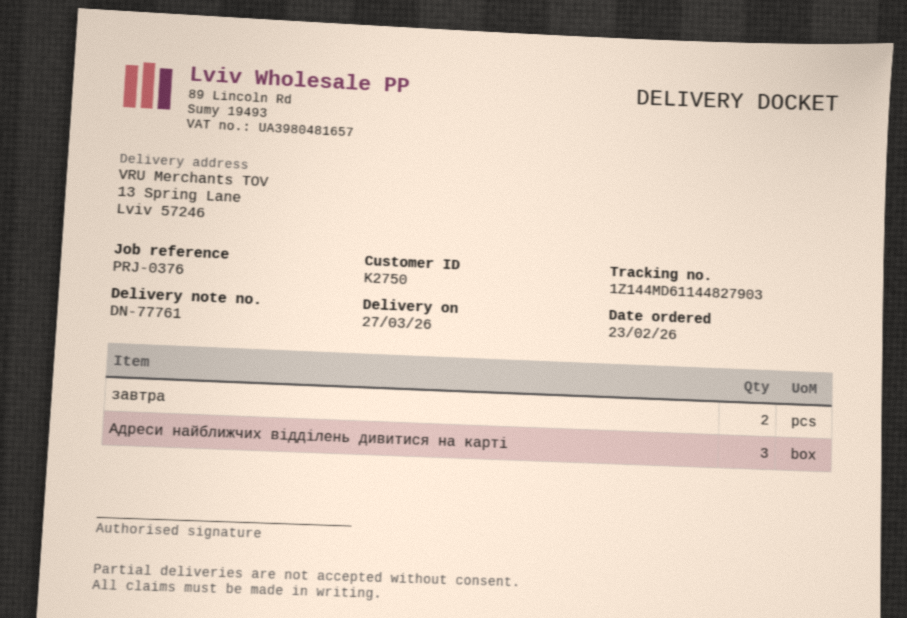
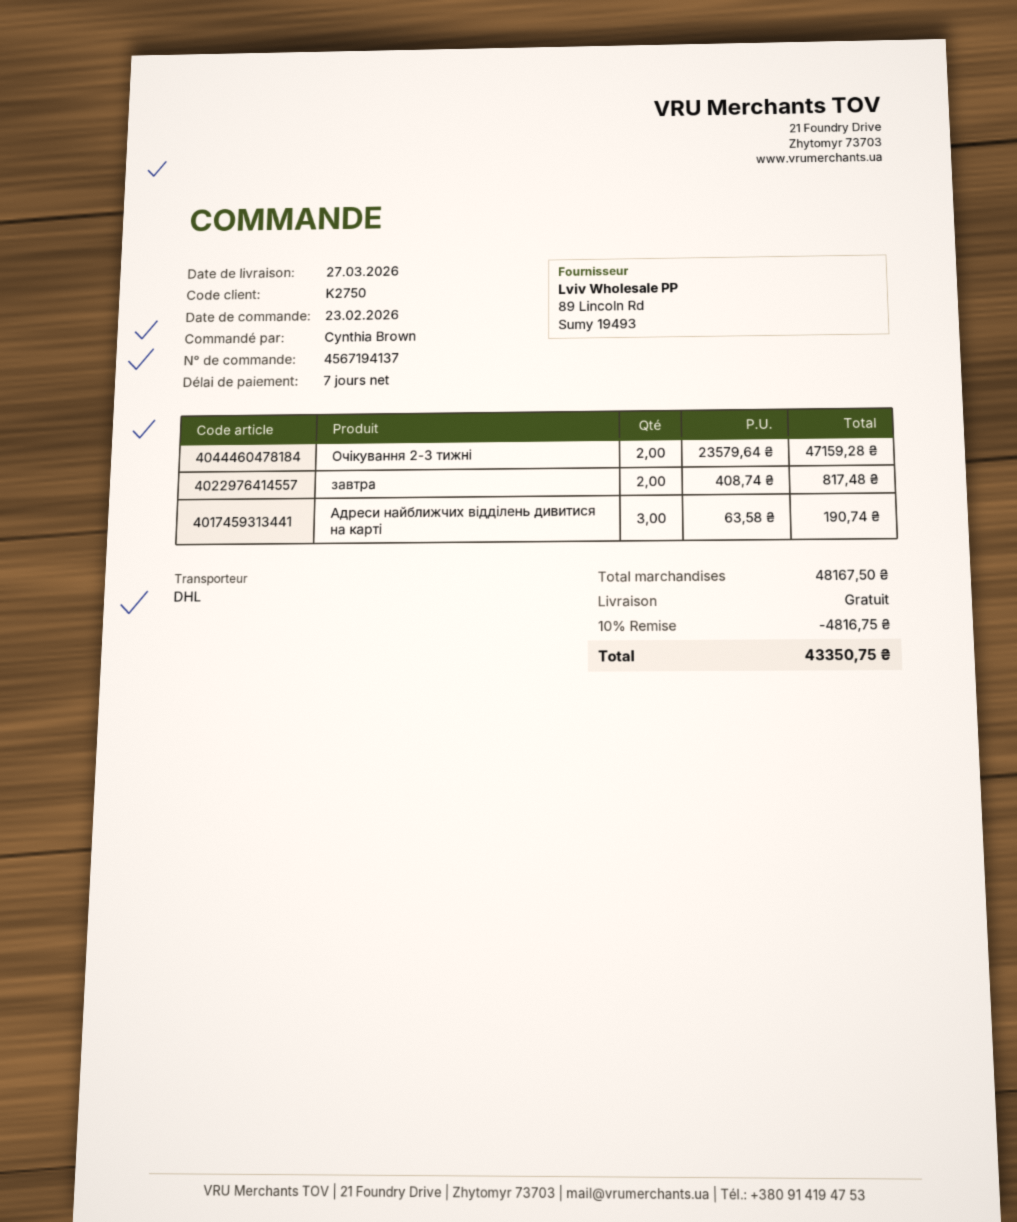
Очікування 2-3 тижні: none -> 2

